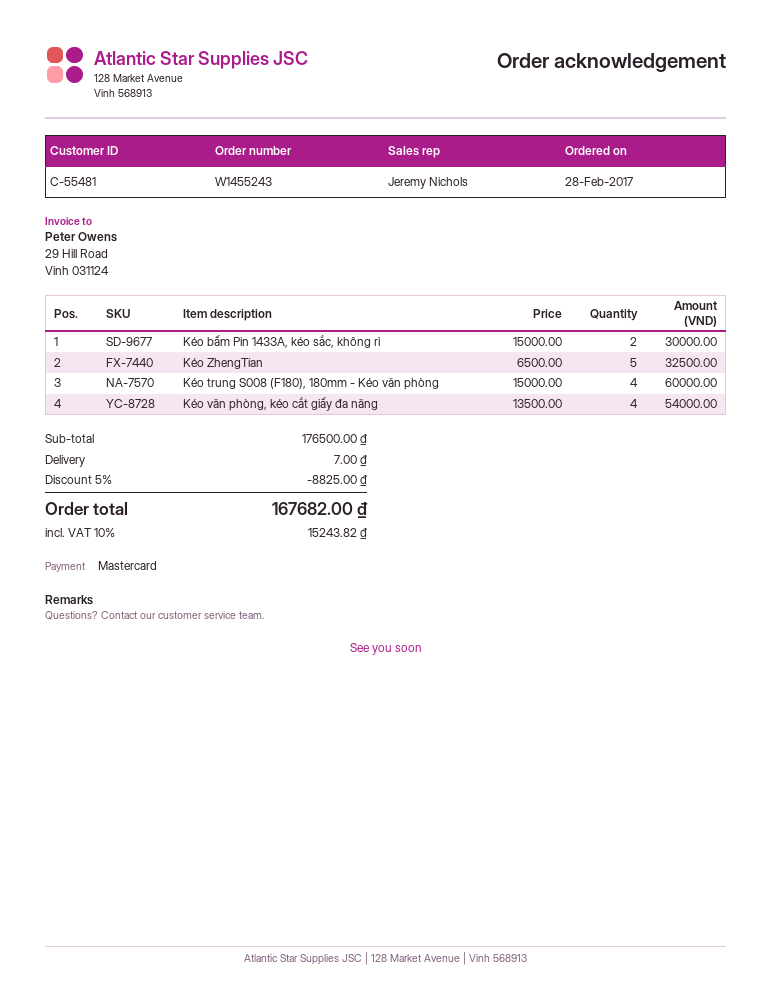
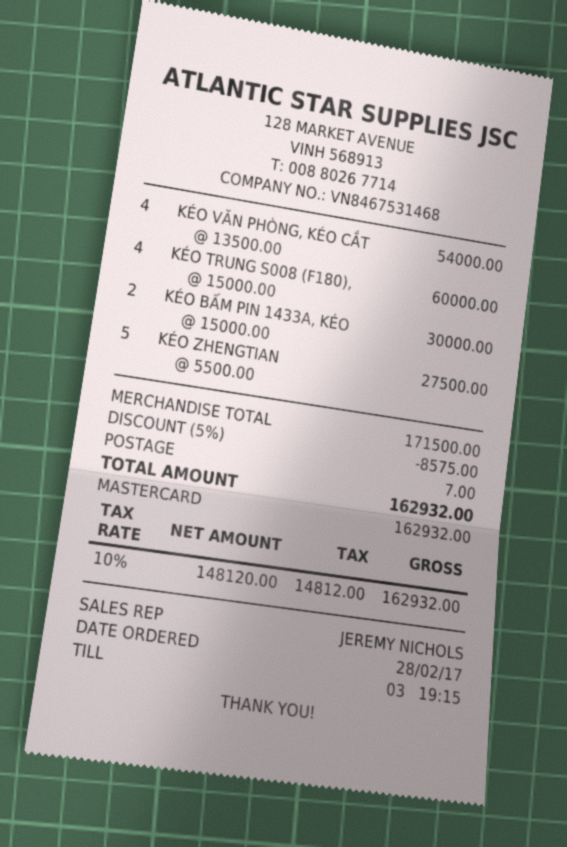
Kéo ZhengTian: 5 x 6500.00 = 32500.00 -> 5 x 5500.00 = 27500.00
subtotal: 176500.00 -> 171500.00
discount: 5% = 8825.00 -> 5% = 8575.00
tax: 10% = 15243.82 -> 10% = 14812.00
total: 167682.00 -> 162932.00

